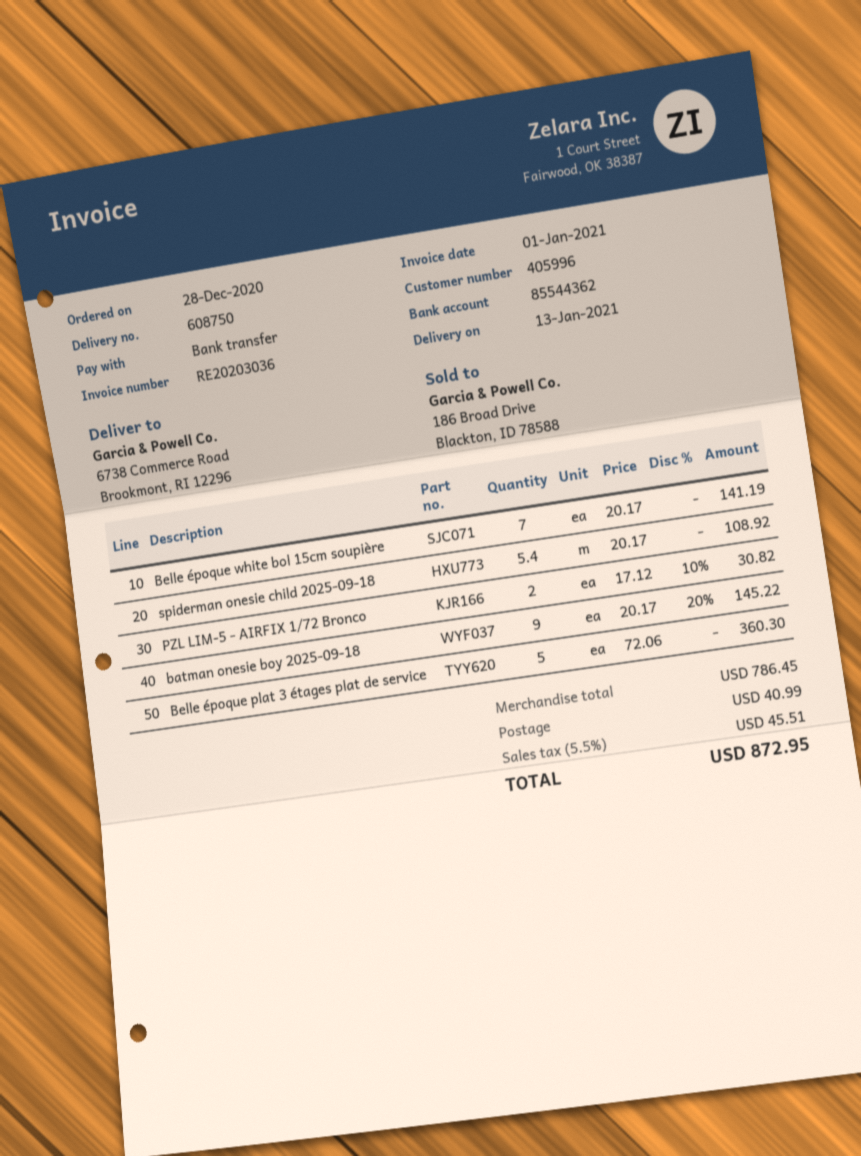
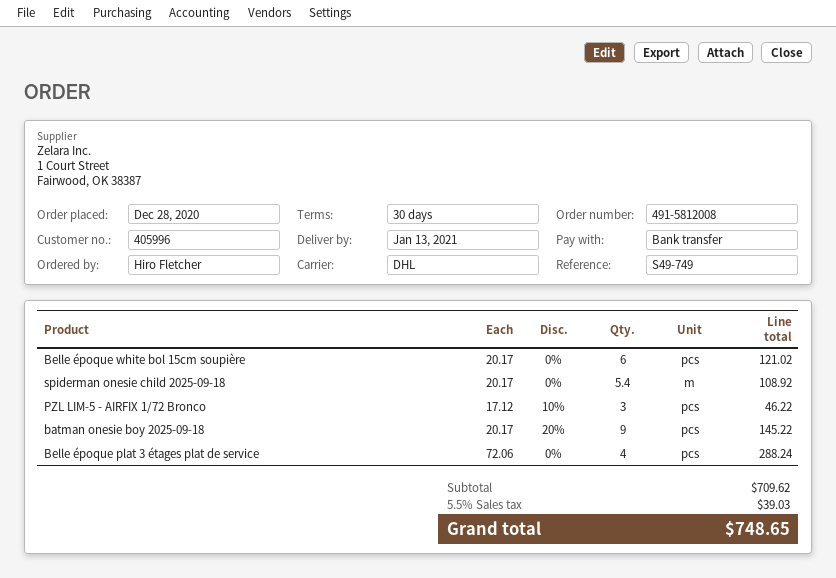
Belle époque white bol 15cm soupière: 7 x 20.17 = 141.19 -> 6 x 20.17 = 121.02
PZL LIM-5 - AIRFIX 1/72 Bronco: 2 x 17.12 - 10% = 30.82 -> 3 x 17.12 - 10% = 46.22
Belle époque plat 3 étages plat de service: 5 x 72.06 = 360.30 -> 4 x 72.06 = 288.24
subtotal: 786.45 -> 709.62
shipping: 40.99 -> none
tax: 5.5% = 45.51 -> 5.5% = 39.03
total: 872.95 -> 748.65

